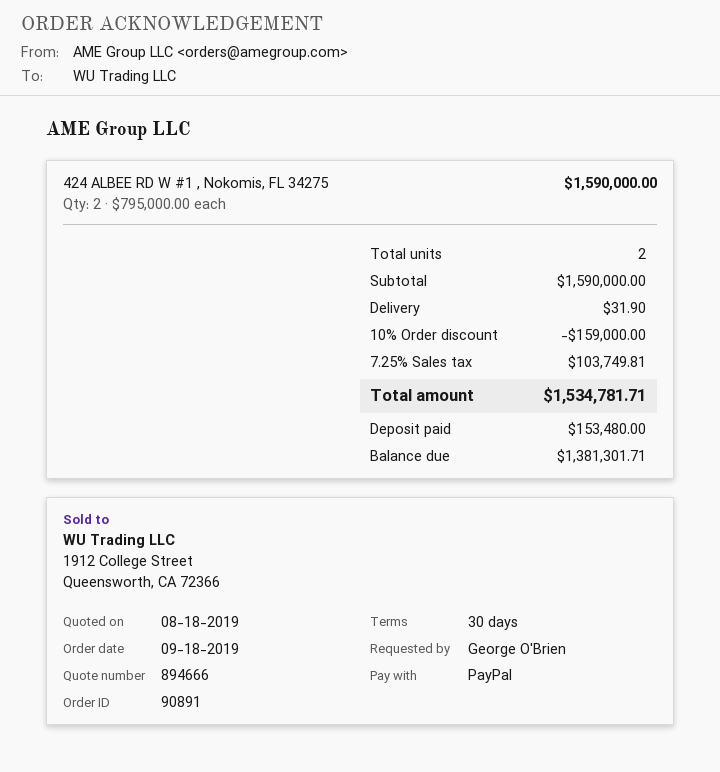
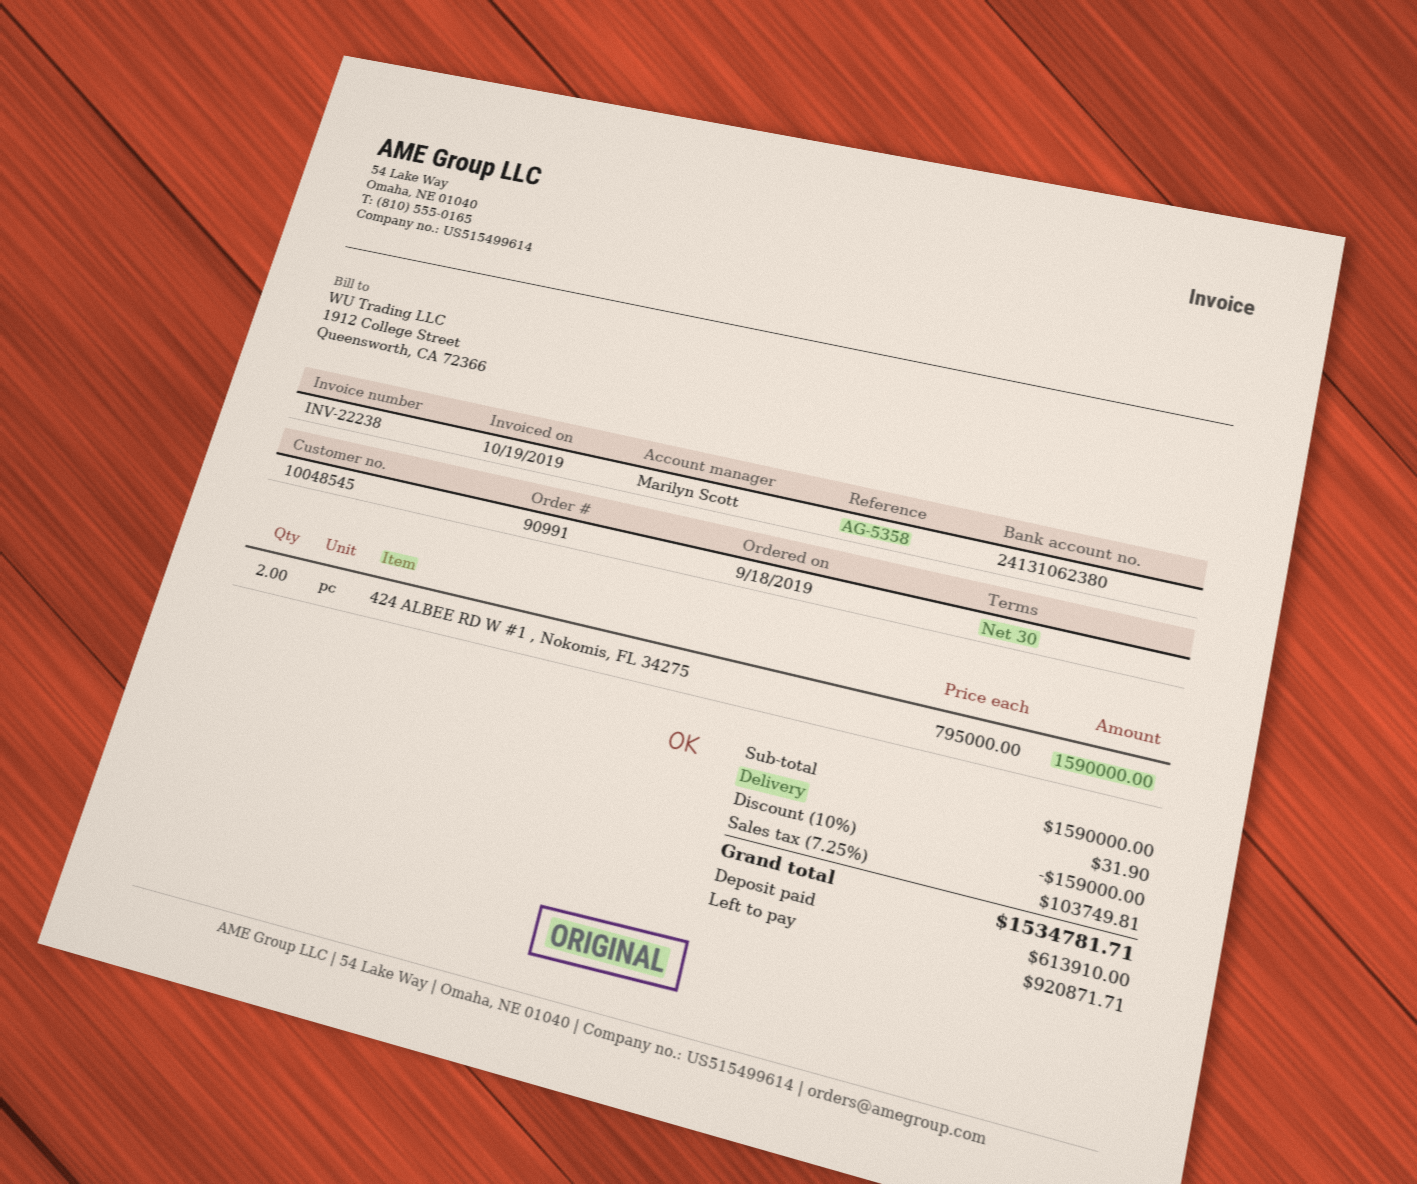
order number: 90891 -> 90991
deposit: 153480.00 -> 613910.00
balance: 1381301.71 -> 920871.71

